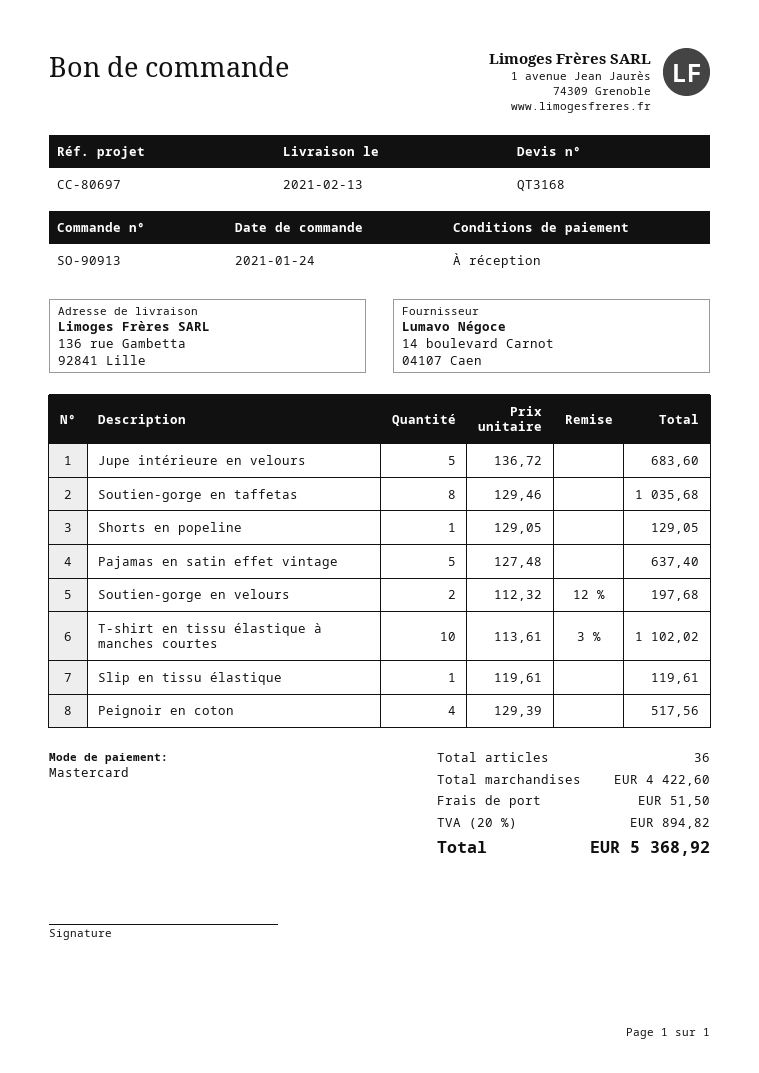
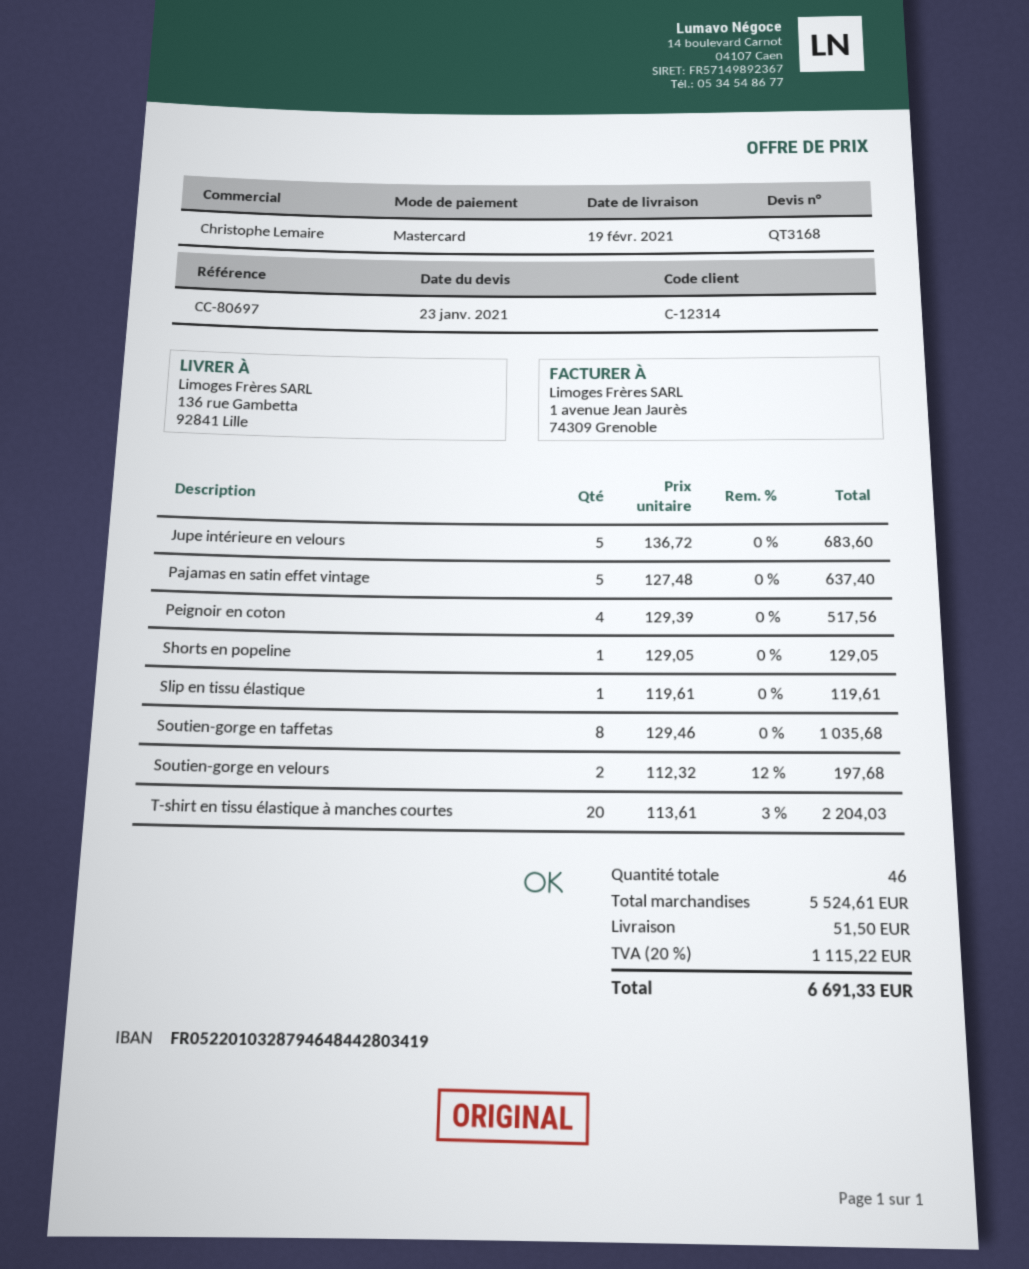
delivery date: 2021-02-13 -> 2021-02-19
T-shirt en tissu élastique à manches courtes: 10 x 113.61 - 3% = 1102.02 -> 20 x 113.61 - 3% = 2204.03
total quantity: 36 -> 46
subtotal: 4422.60 -> 5524.61
tax: 20% = 894.82 -> 20% = 1115.22
total: 5368.92 -> 6691.33

